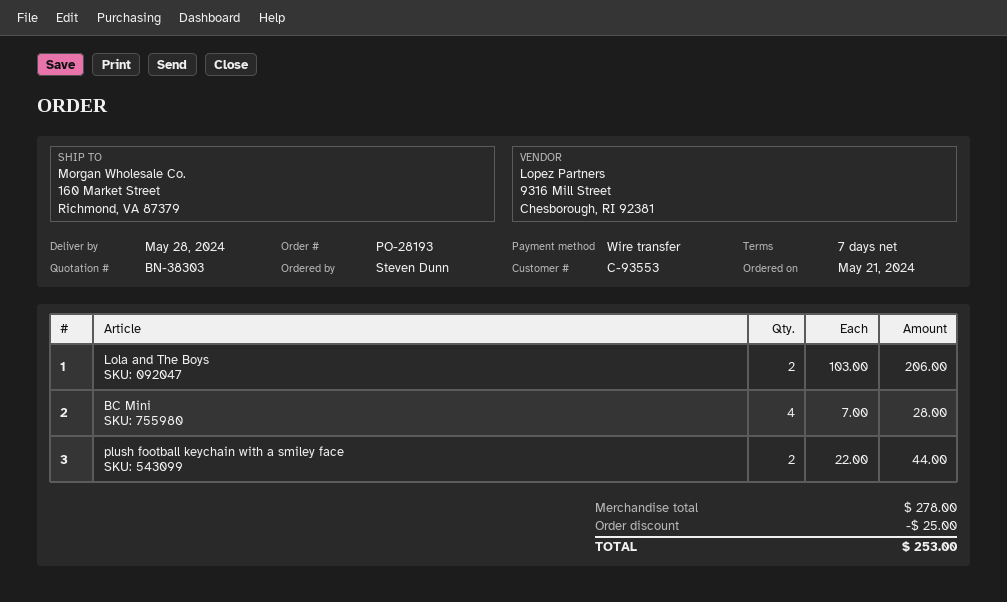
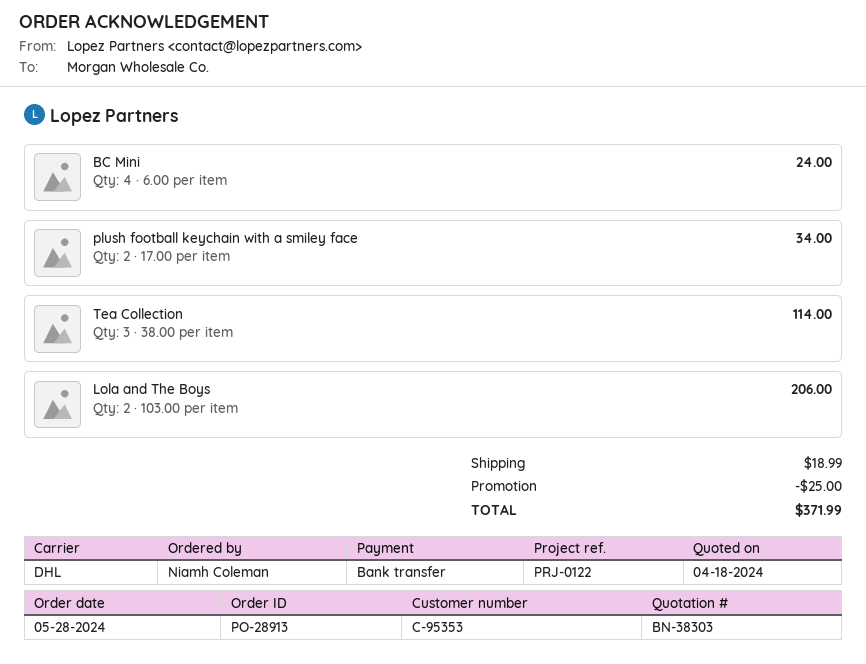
order number: PO-28193 -> PO-28913
order date: 2024-05-21 -> 2024-05-28
customer number: C-93553 -> C-95353
ordered by: Steven Dunn -> Niamh Coleman
BC Mini: 4 x 7.00 = 28.00 -> 4 x 6.00 = 24.00
plush football keychain with a smiley face: 2 x 22.00 = 44.00 -> 2 x 17.00 = 34.00
Tea Collection: none -> 3 x 38.00 = 114.00
shipping: none -> 18.99
total: 253.00 -> 371.99

